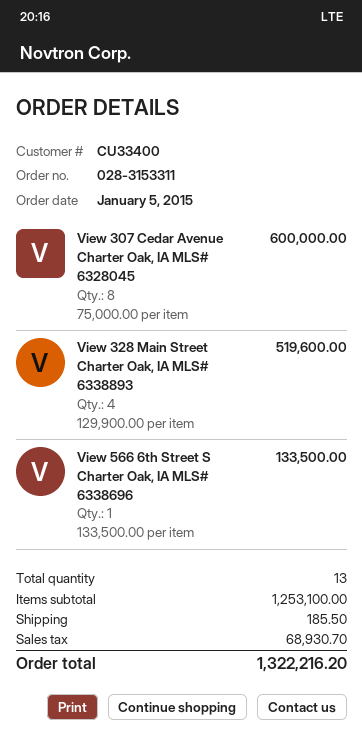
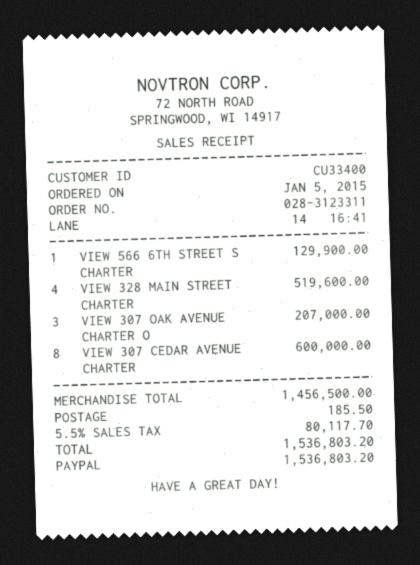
order number: 028-3153311 -> 028-3123311
View 566 6th Street S Charter Oak, IA MLS# 6338696: 1 for 133500.00 -> 1 for 129900.00
VIEW 307 OAK AVENUE CHARTER O: none -> 3 for 207000.00
subtotal: 1253100.00 -> 1456500.00
tax: 68930.70 -> 80117.70
total: 1322216.20 -> 1536803.20

